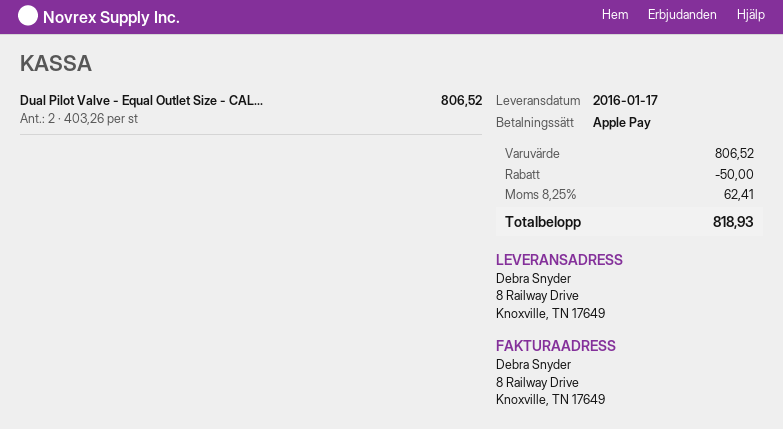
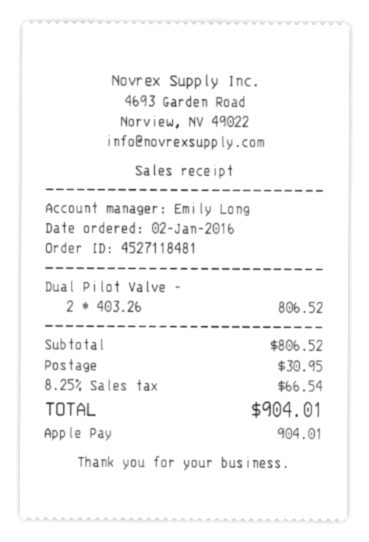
discount: 50.00 -> none
shipping: none -> 30.95
tax: 8.25% = 62.41 -> 8.25% = 66.54
total: 818.93 -> 904.01

